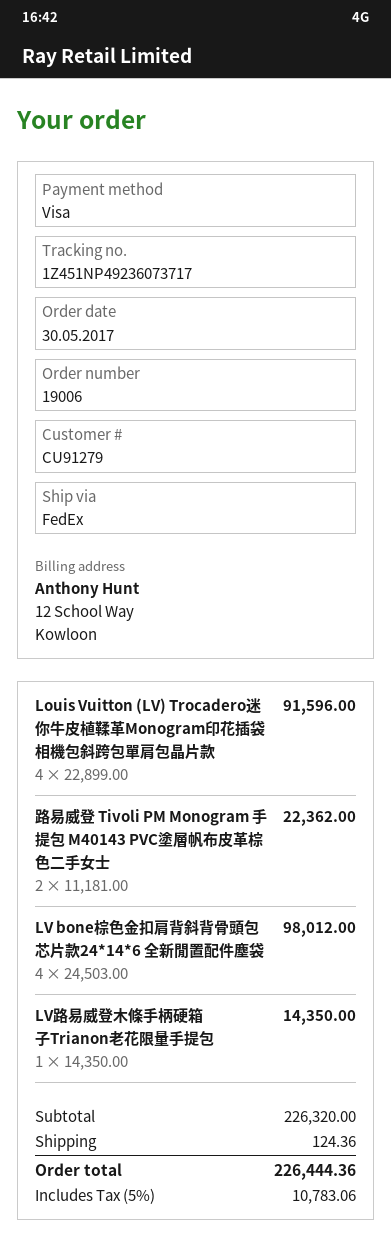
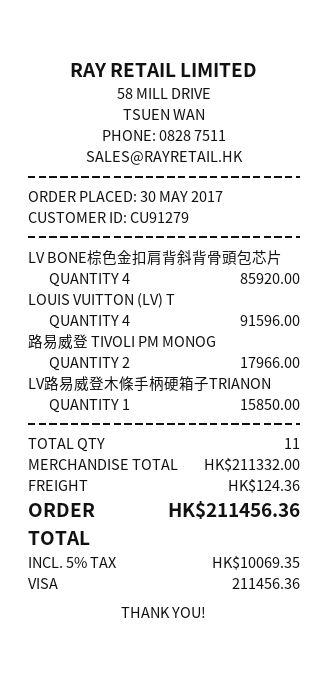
路易威登 Tivoli PM Monogram 手提包 M40143 PVC塗層帆布皮革棕色二手女士: 2 for 22362.00 -> 2 for 17966.00
LV bone棕色金扣肩背斜背骨頭包芯片款24*14*6 全新閒置配件塵袋: 4 for 98012.00 -> 4 for 85920.00
LV路易威登木條手柄硬箱子Trianon老花限量手提包: 1 for 14350.00 -> 1 for 15850.00
subtotal: 226320.00 -> 211332.00
tax: 5% = 10783.06 -> 5% = 10069.35
total: 226444.36 -> 211456.36

